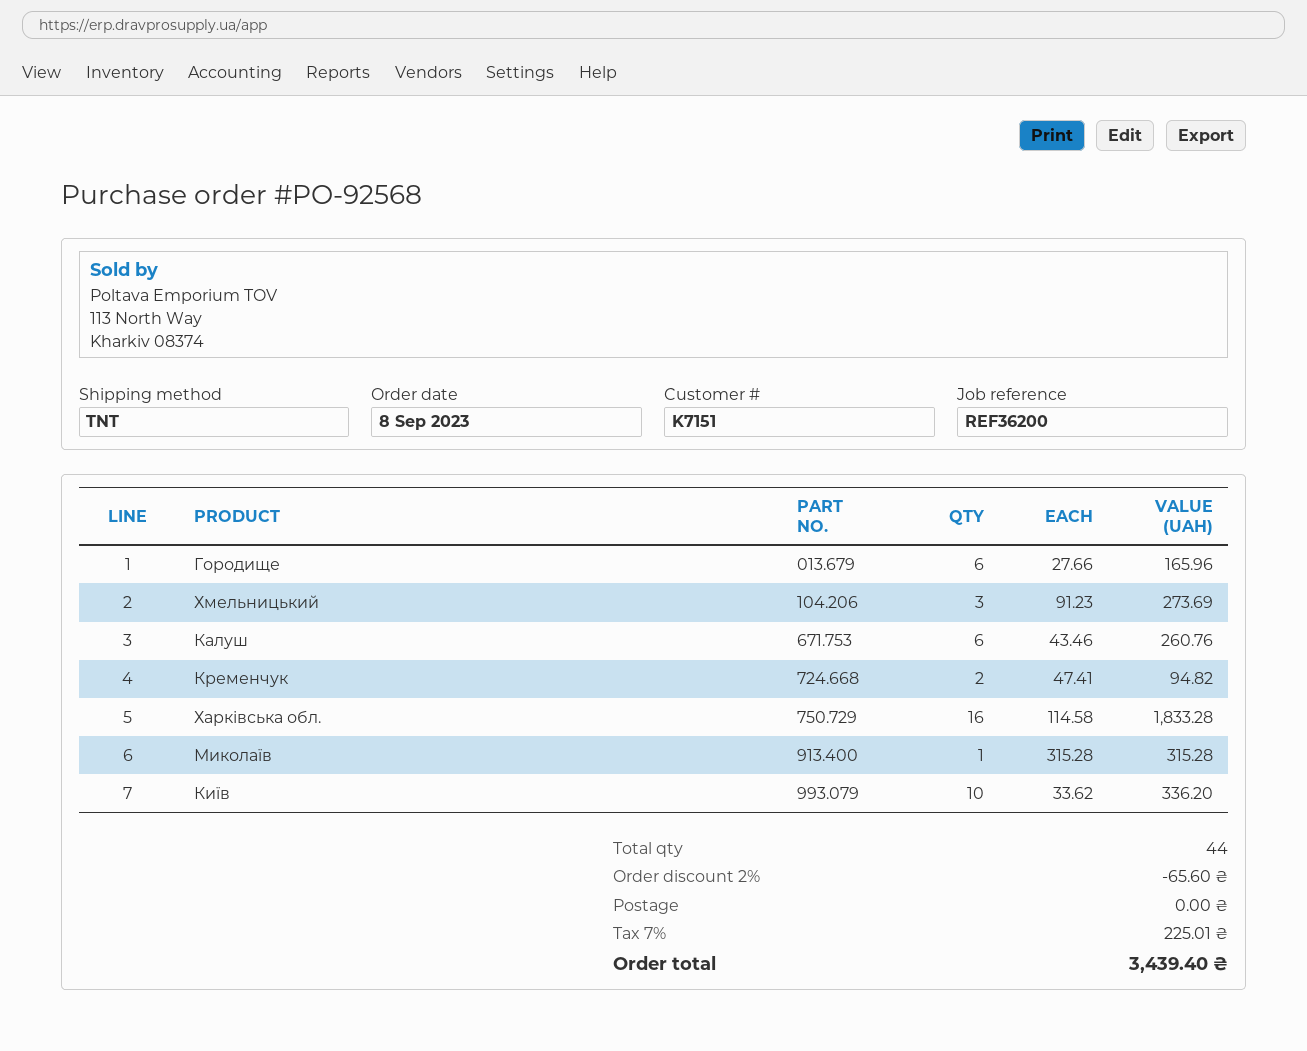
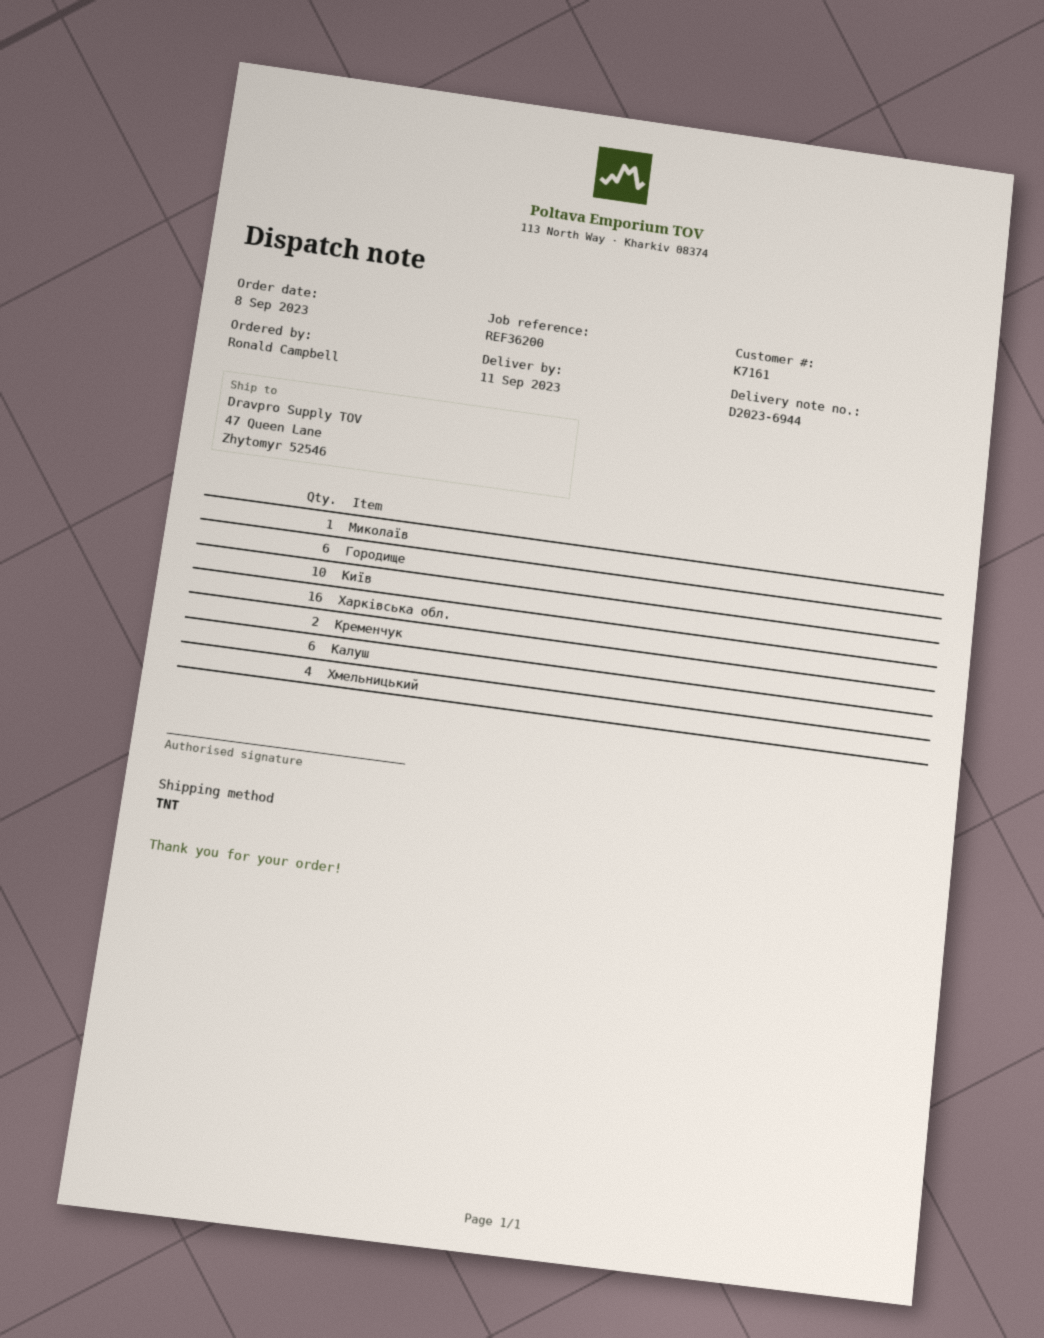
customer number: K7151 -> K7161
Хмельницький: 3 -> 4

